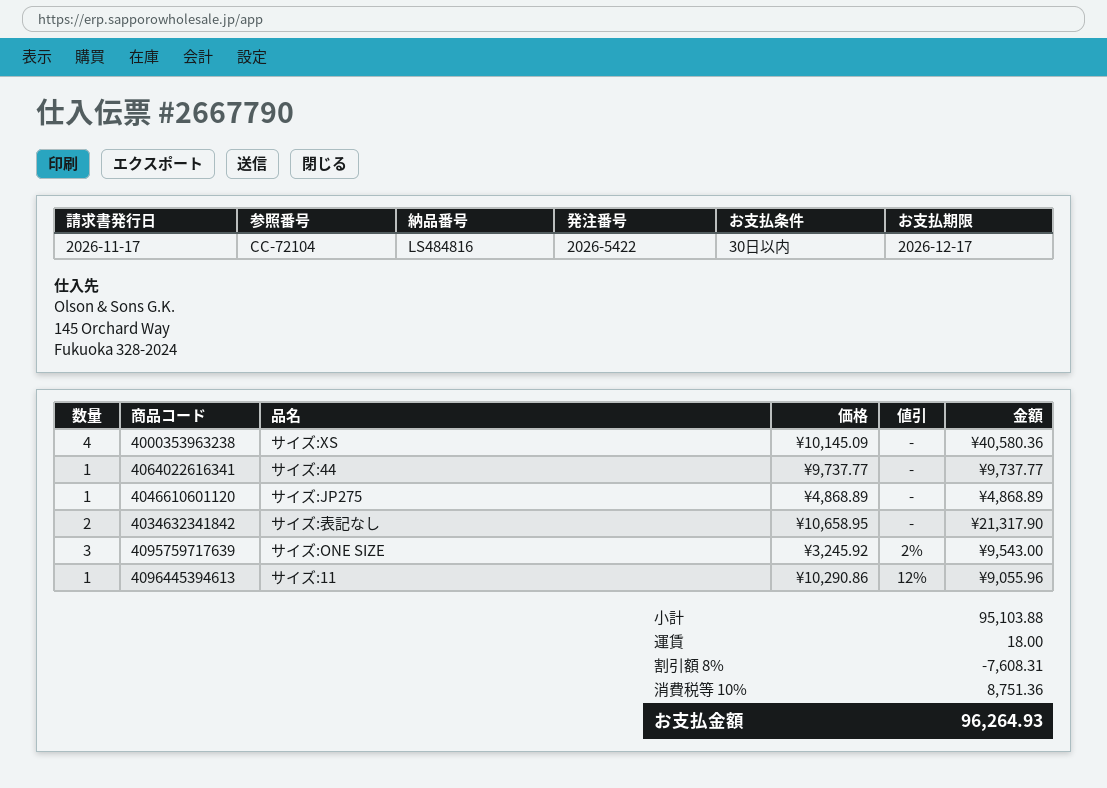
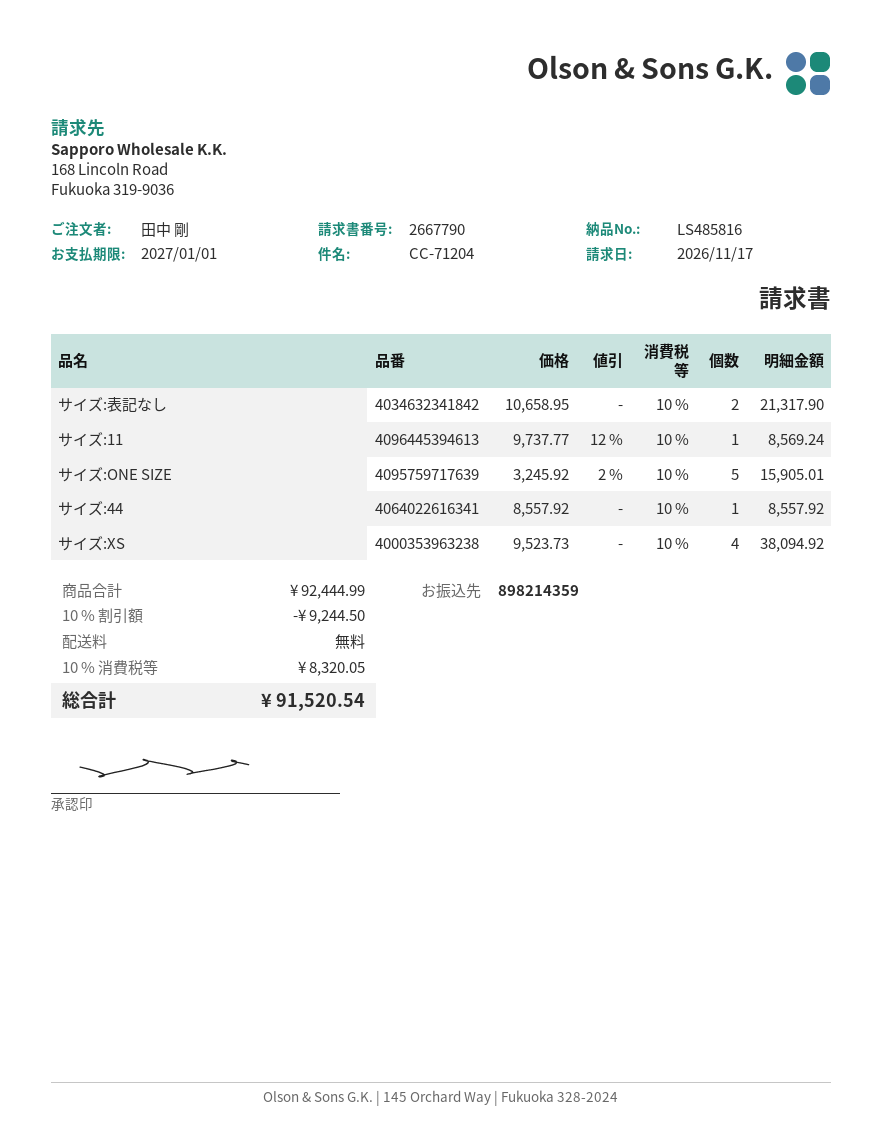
delivery note number: LS484816 -> LS485816
due date: 2026-12-17 -> 2027-01-01
reference: CC-72104 -> CC-71204
サイズ:XS: 4 x 10145.09 = 40580.36 -> 4 x 9523.73 = 38094.92
サイズ:44: 1 x 9737.77 = 9737.77 -> 1 x 8557.92 = 8557.92
サイズ:JP275: 1 x 4868.89 = 4868.89 -> none
サイズ:ONE SIZE: 3 x 3245.92 - 2% = 9543.00 -> 5 x 3245.92 - 2% = 15905.01
サイズ:11: 1 x 10290.86 - 12% = 9055.96 -> 1 x 9737.77 - 12% = 8569.24
subtotal: 95103.88 -> 92444.99
discount: 8% = 7608.31 -> 10% = 9244.50
shipping: 18.00 -> 0.00
tax: 10% = 8751.36 -> 10% = 8320.05
total: 96264.93 -> 91520.54

